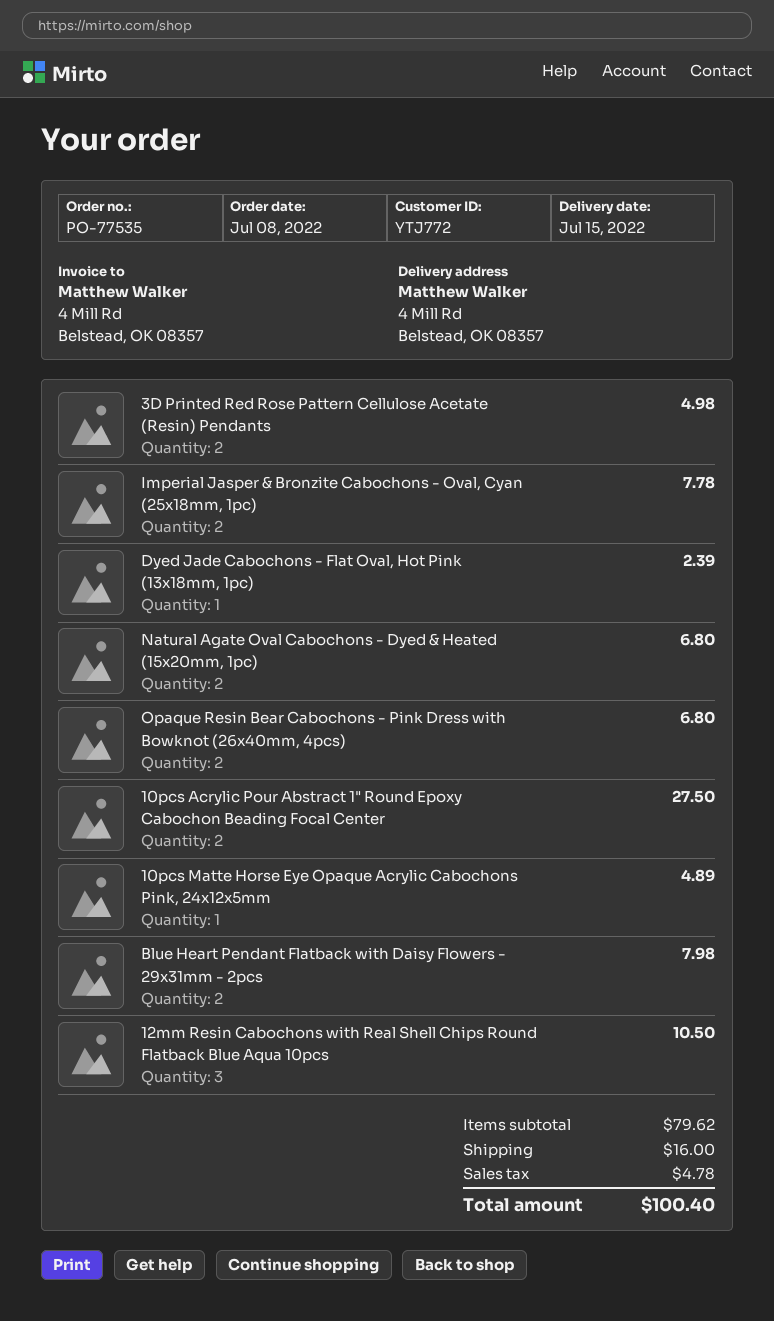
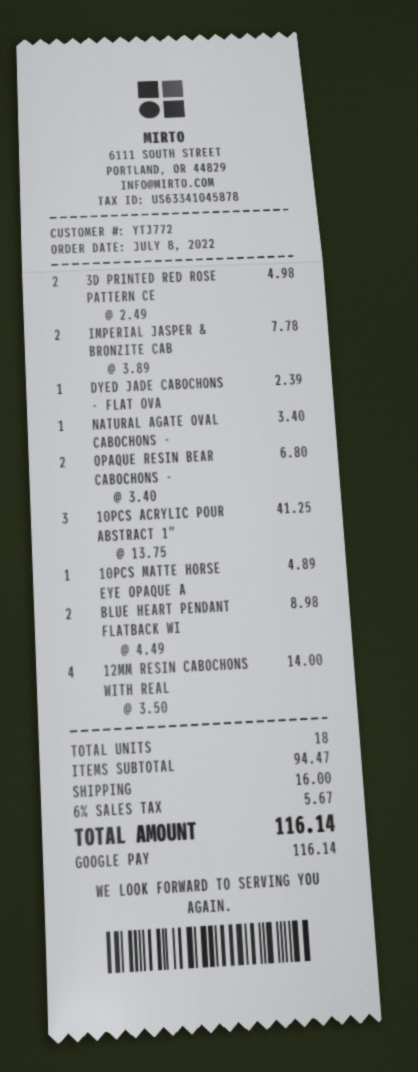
Natural Agate Oval Cabochons - Dyed & Heated (15x20mm, 1pc): 2 for 6.80 -> 1 for 3.40
10pcs Acrylic Pour Abstract 1" Round Epoxy Cabochon Beading Focal Center: 2 for 27.50 -> 3 for 41.25
Blue Heart Pendant Flatback with Daisy Flowers - 29x31mm - 2pcs: 2 for 7.98 -> 2 for 8.98
12mm Resin Cabochons with Real Shell Chips Round Flatback Blue Aqua 10pcs: 3 for 10.50 -> 4 for 14.00
subtotal: 79.62 -> 94.47
tax: 4.78 -> 5.67
total: 100.40 -> 116.14

